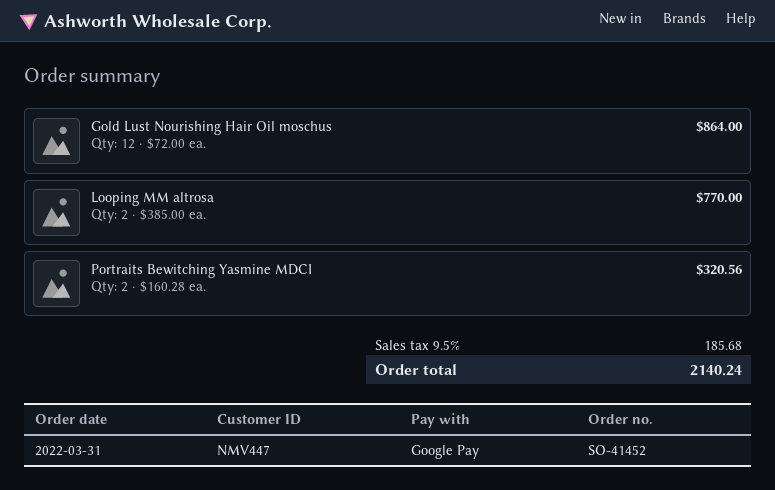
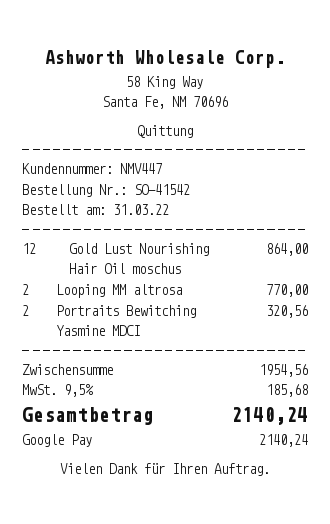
order number: SO-41452 -> SO-41542

